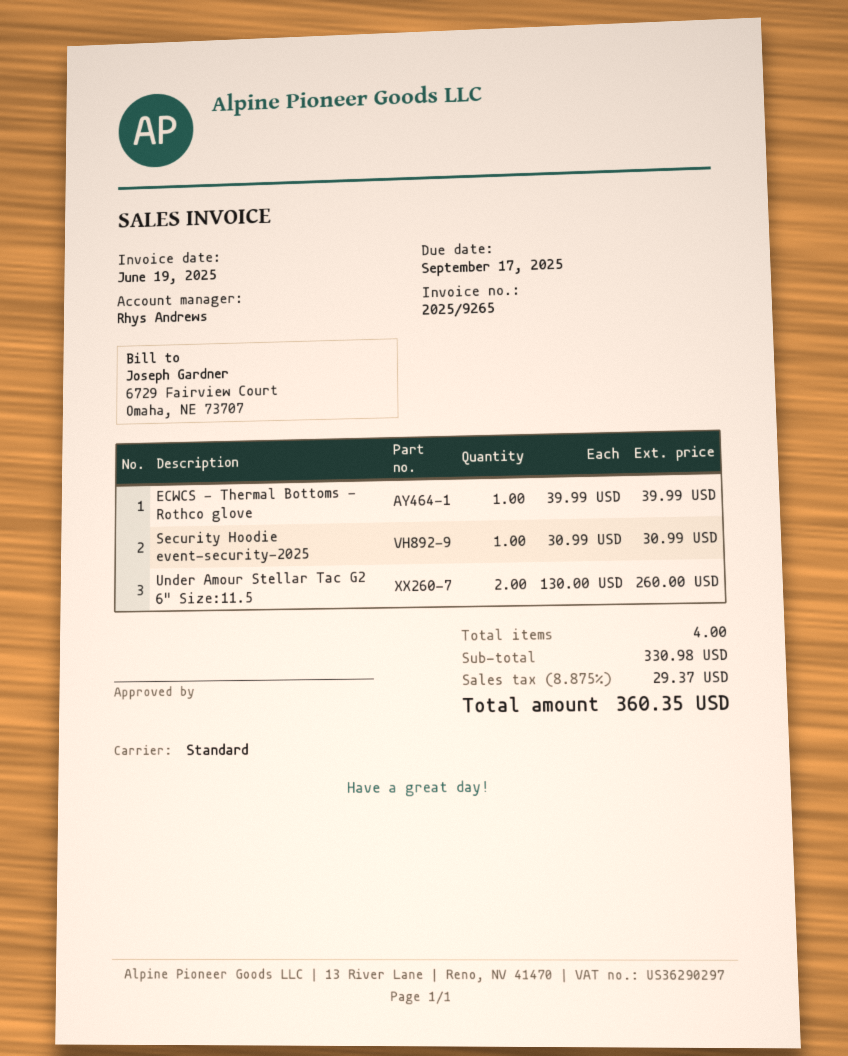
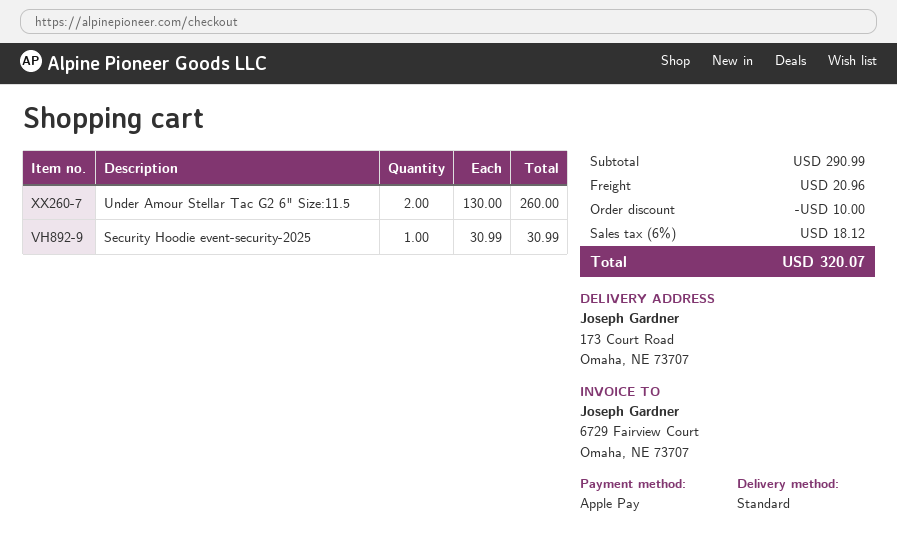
ECWCS - Thermal Bottoms - Rothco glove: 1 x 39.99 = 39.99 -> none
subtotal: 330.98 -> 290.99
discount: none -> 10.00
shipping: none -> 20.96
tax: 8.875% = 29.37 -> 6% = 18.12
total: 360.35 -> 320.07

